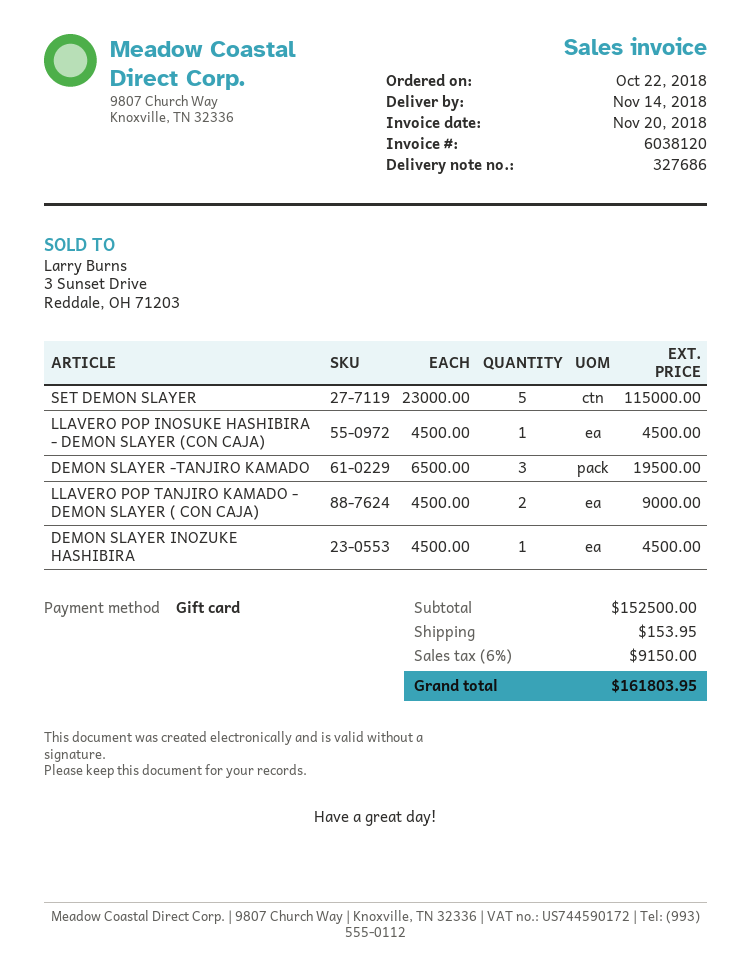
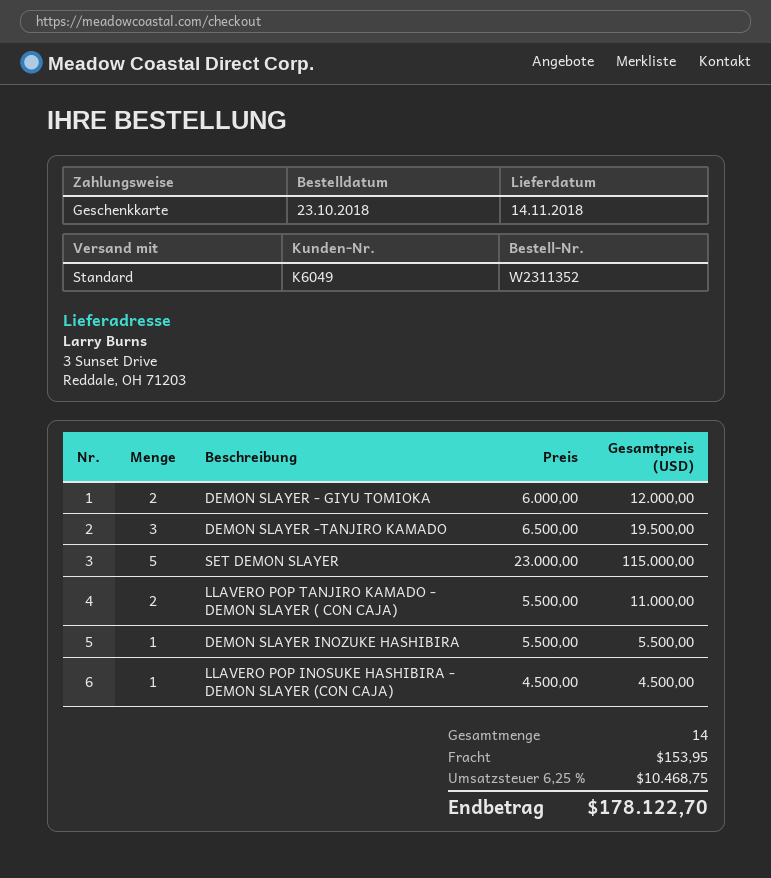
order date: 2018-10-22 -> 2018-10-23
LLAVERO POP TANJIRO KAMADO - DEMON SLAYER ( CON CAJA): 2 x 4500.00 = 9000.00 -> 2 x 5500.00 = 11000.00
DEMON SLAYER INOZUKE HASHIBIRA: 1 x 4500.00 = 4500.00 -> 1 x 5500.00 = 5500.00
DEMON SLAYER - GIYU TOMIOKA: none -> 2 x 6000.00 = 12000.00
tax: 6% = 9150.00 -> 6.25% = 10468.75
total: 161803.95 -> 178122.70

